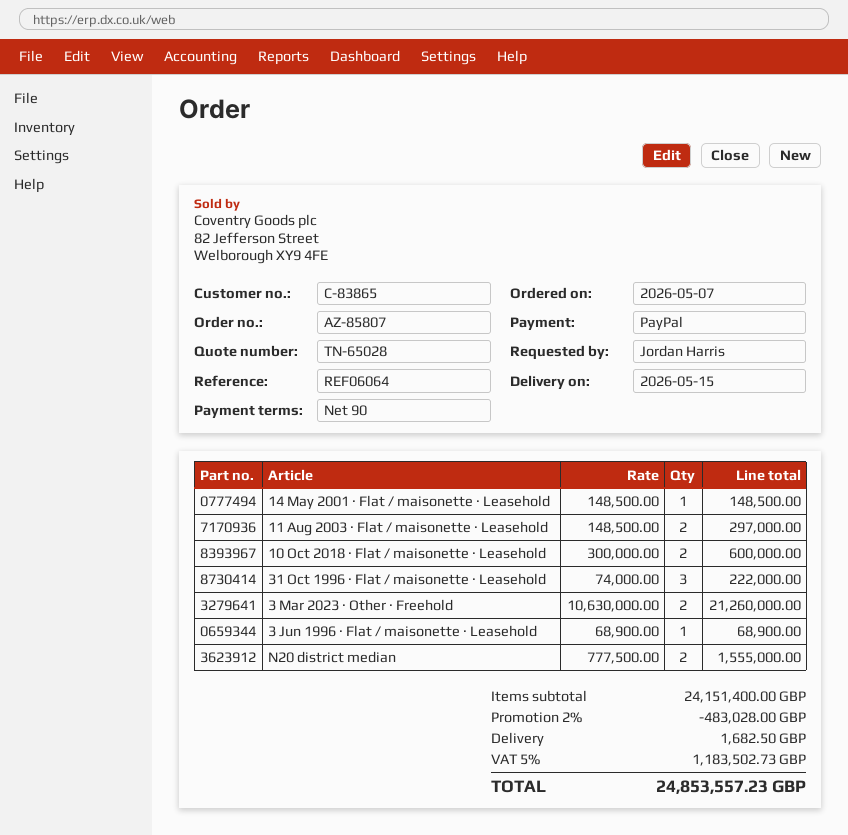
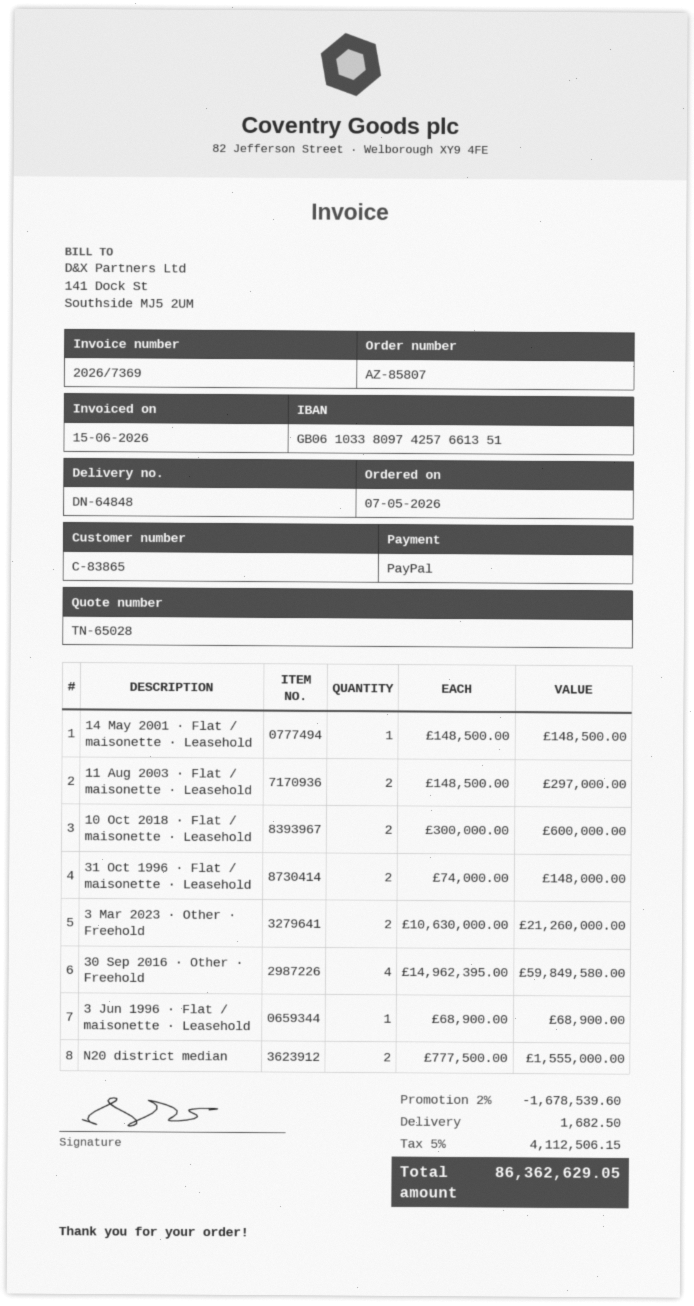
31 Oct 1996 · Flat / maisonette · Leasehold: 3 x 74000.00 = 222000.00 -> 2 x 74000.00 = 148000.00
30 Sep 2016 · Other · Freehold: none -> 4 x 14962395.00 = 59849580.00
discount: 2% = 483028.00 -> 2% = 1678539.60
tax: 5% = 1183502.73 -> 5% = 4112506.15
total: 24853557.23 -> 86362629.05

